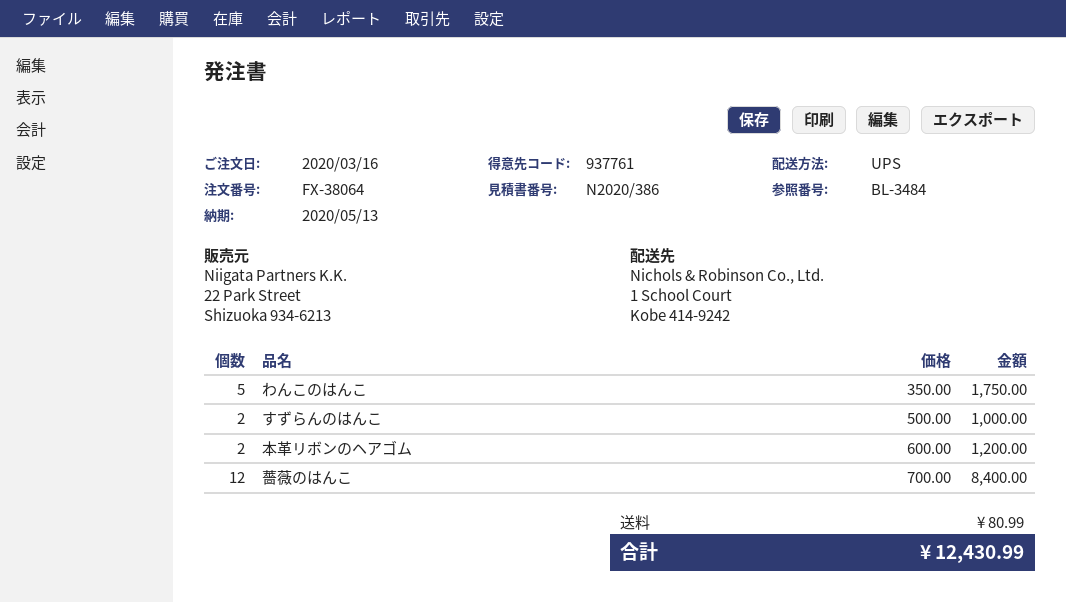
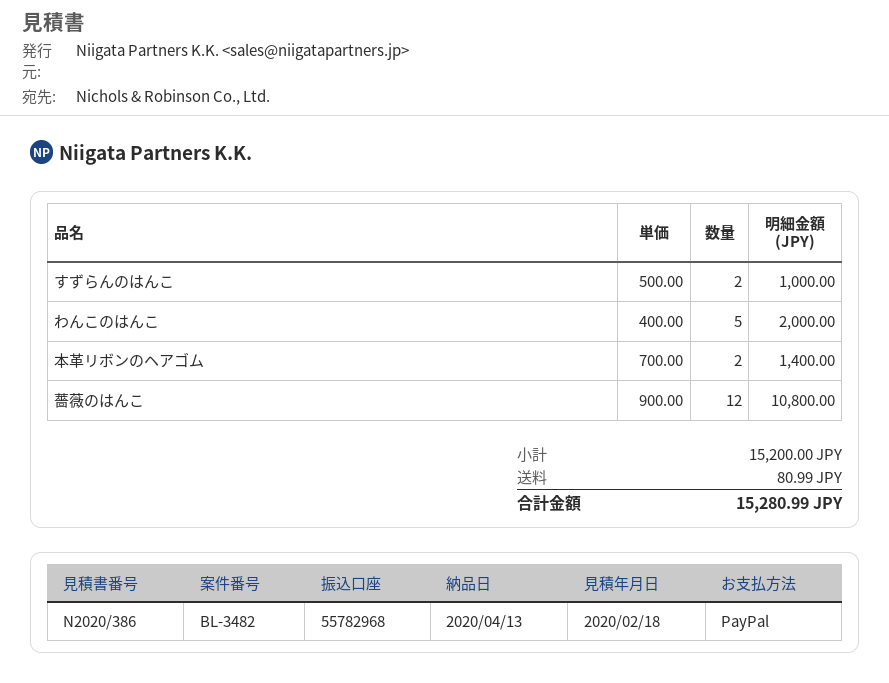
delivery date: 2020-05-13 -> 2020-04-13
reference: BL-3484 -> BL-3482
わんこのはんこ: 5 x 350.00 = 1750.00 -> 5 x 400.00 = 2000.00
本革リボンのヘアゴム: 2 x 600.00 = 1200.00 -> 2 x 700.00 = 1400.00
薔薇のはんこ: 12 x 700.00 = 8400.00 -> 12 x 900.00 = 10800.00
total: 12430.99 -> 15280.99

